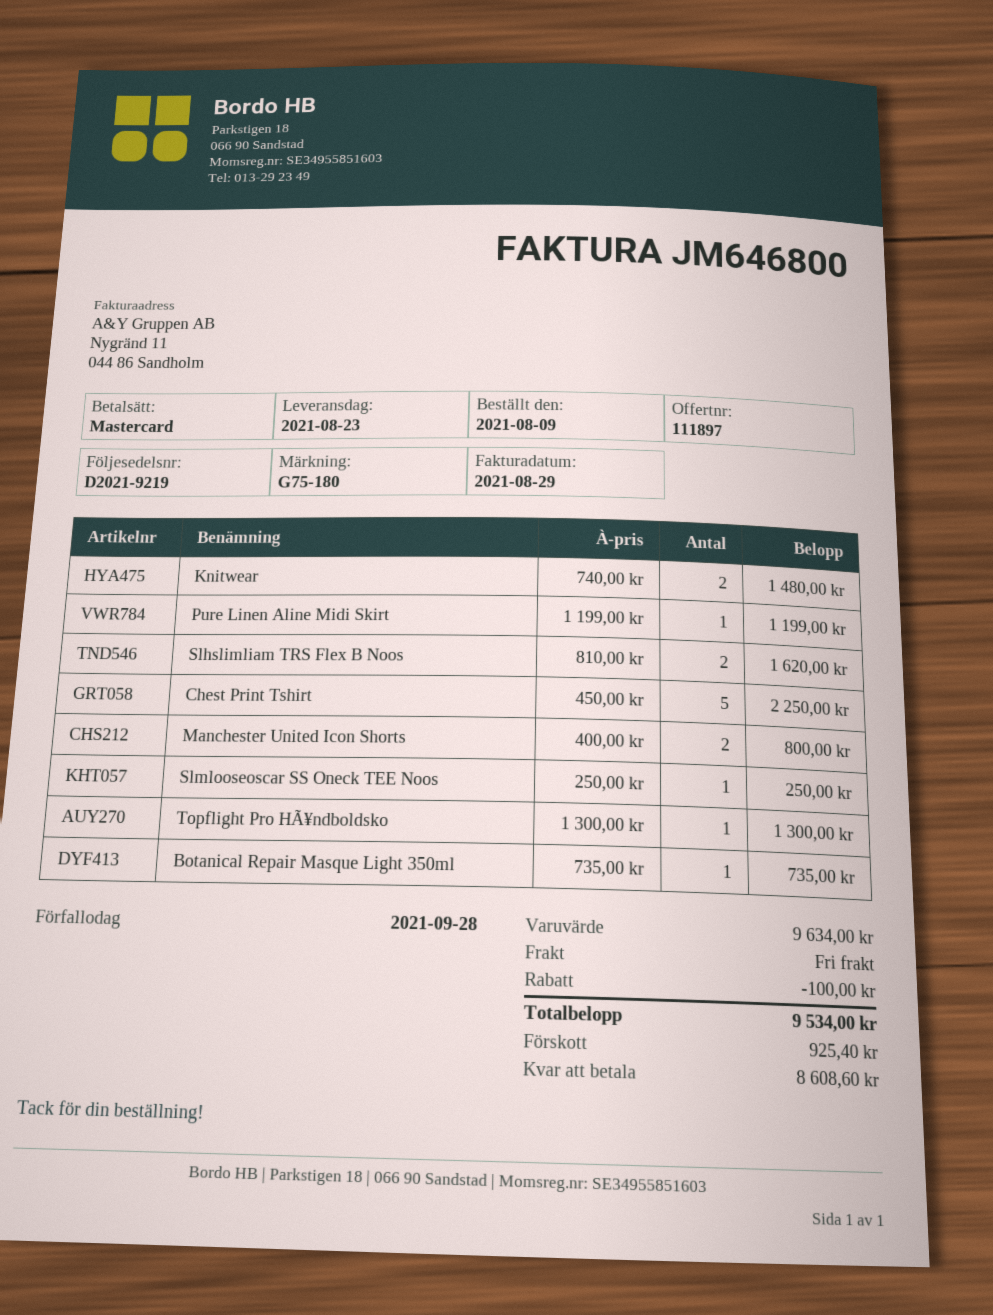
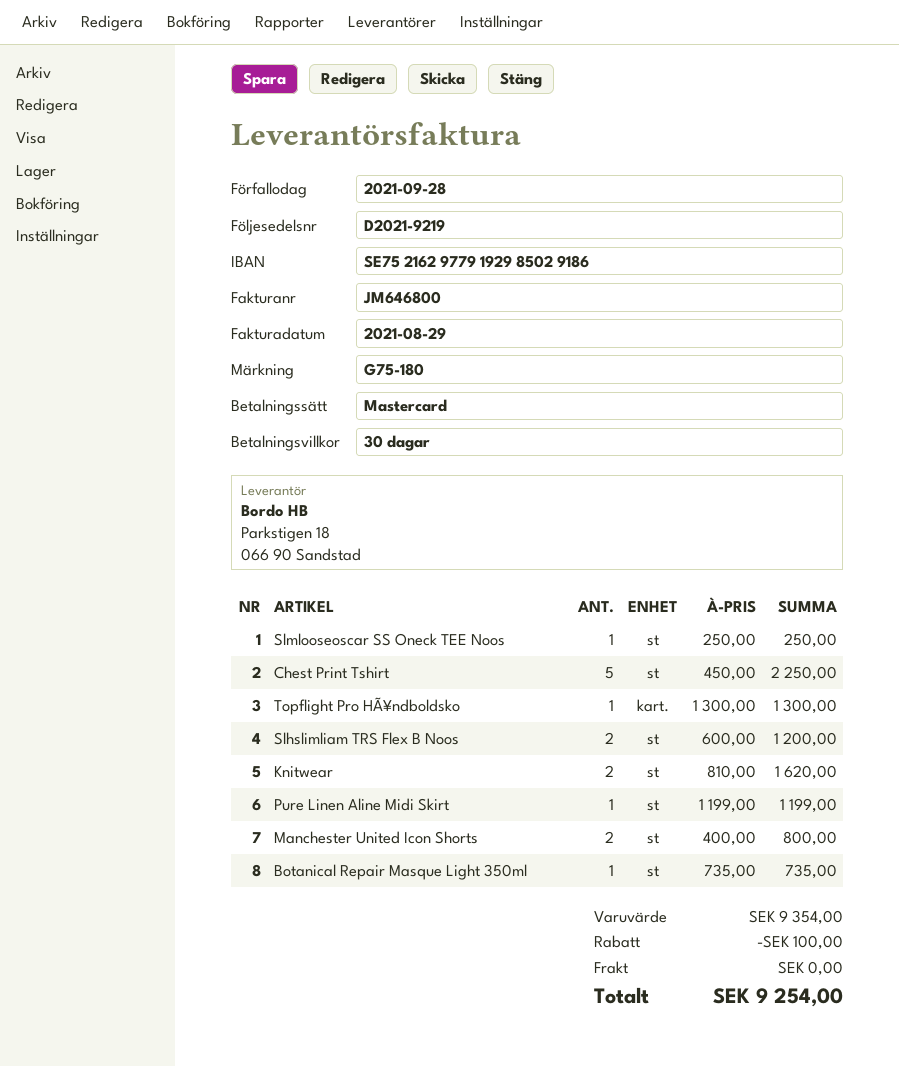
Knitwear: 2 x 740.00 = 1480.00 -> 2 x 810.00 = 1620.00
Slhslimliam TRS Flex B Noos: 2 x 810.00 = 1620.00 -> 2 x 600.00 = 1200.00
subtotal: 9634.00 -> 9354.00
total: 9534.00 -> 9254.00

